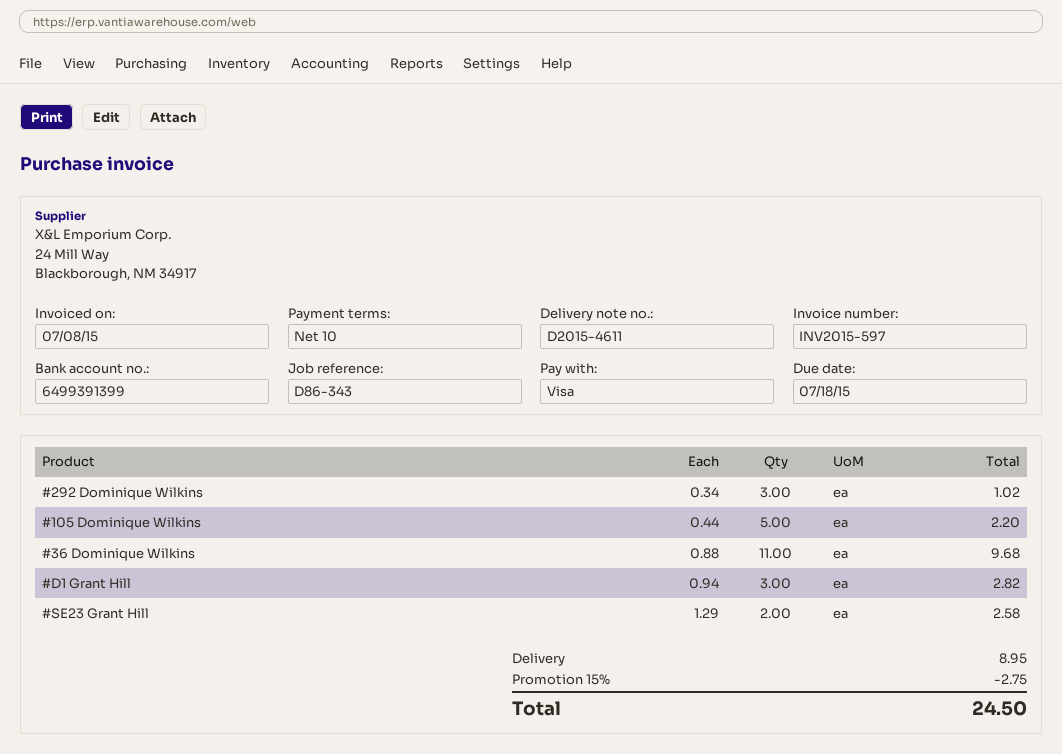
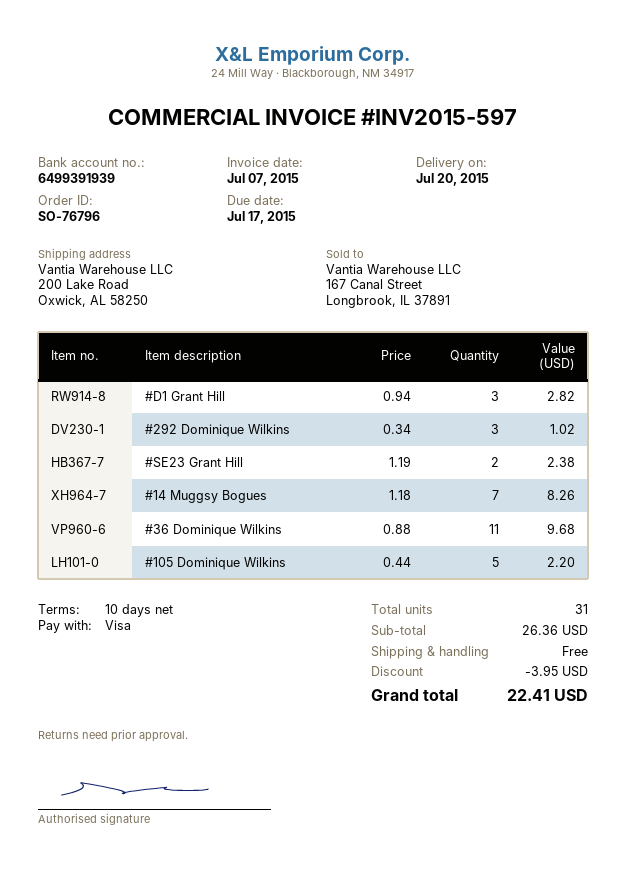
invoice date: 2015-07-08 -> 2015-07-07
due date: 2015-07-18 -> 2015-07-17
bank account: 6499391399 -> 6499391939
#SE23 Grant Hill: 2 x 1.29 = 2.58 -> 2 x 1.19 = 2.38
#14 Muggsy Bogues: none -> 7 x 1.18 = 8.26
discount: 2.75 -> 3.95
shipping: 8.95 -> 0.00
total: 24.50 -> 22.41

